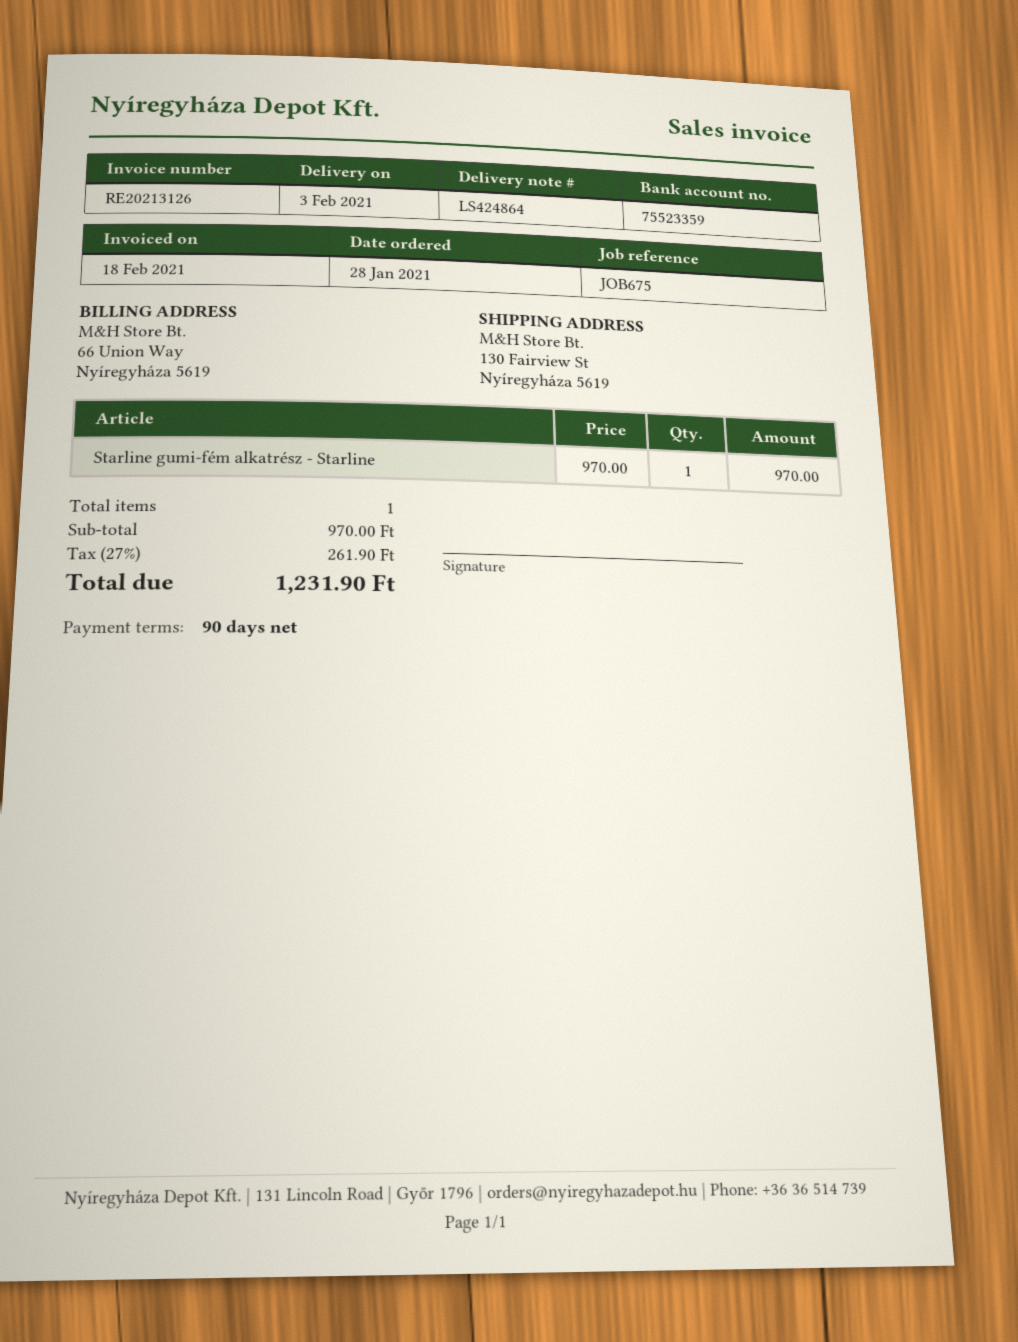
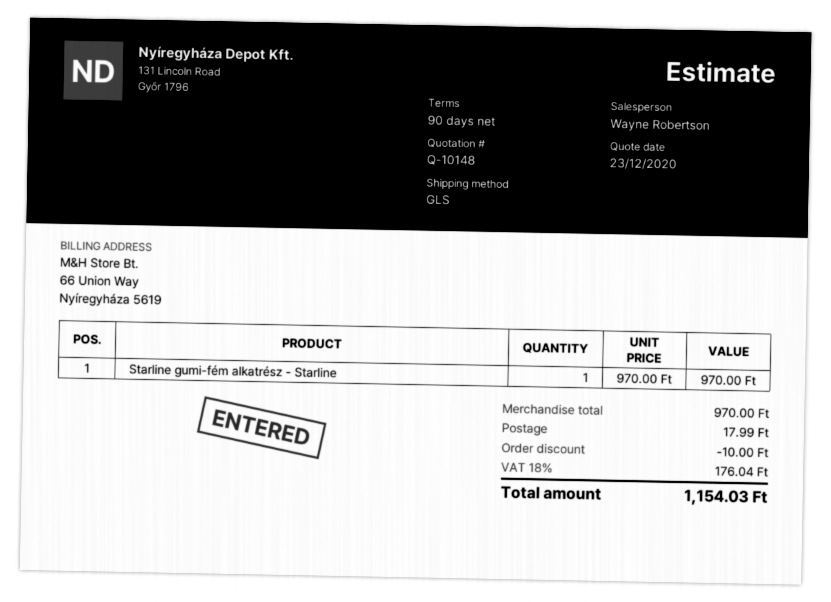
discount: none -> 10.00
shipping: none -> 17.99
tax: 27% = 261.90 -> 18% = 176.04
total: 1231.90 -> 1154.03

